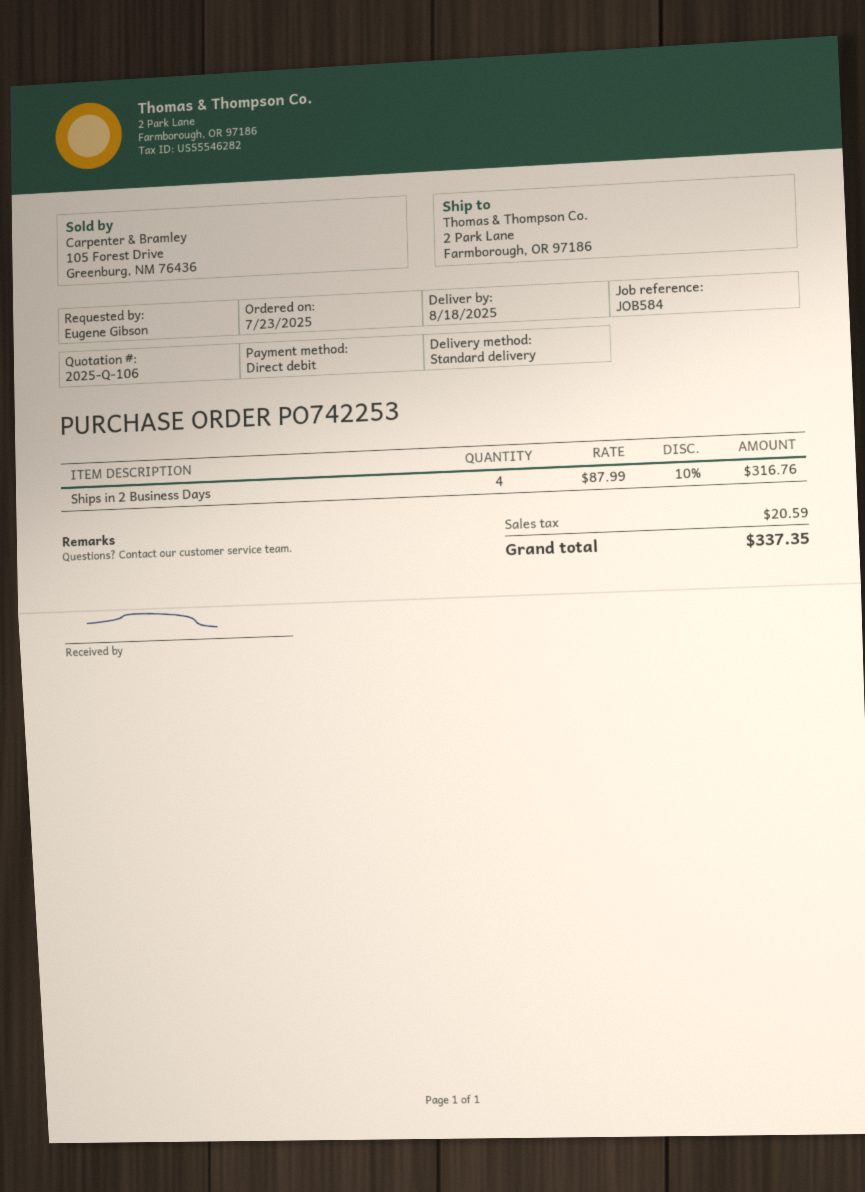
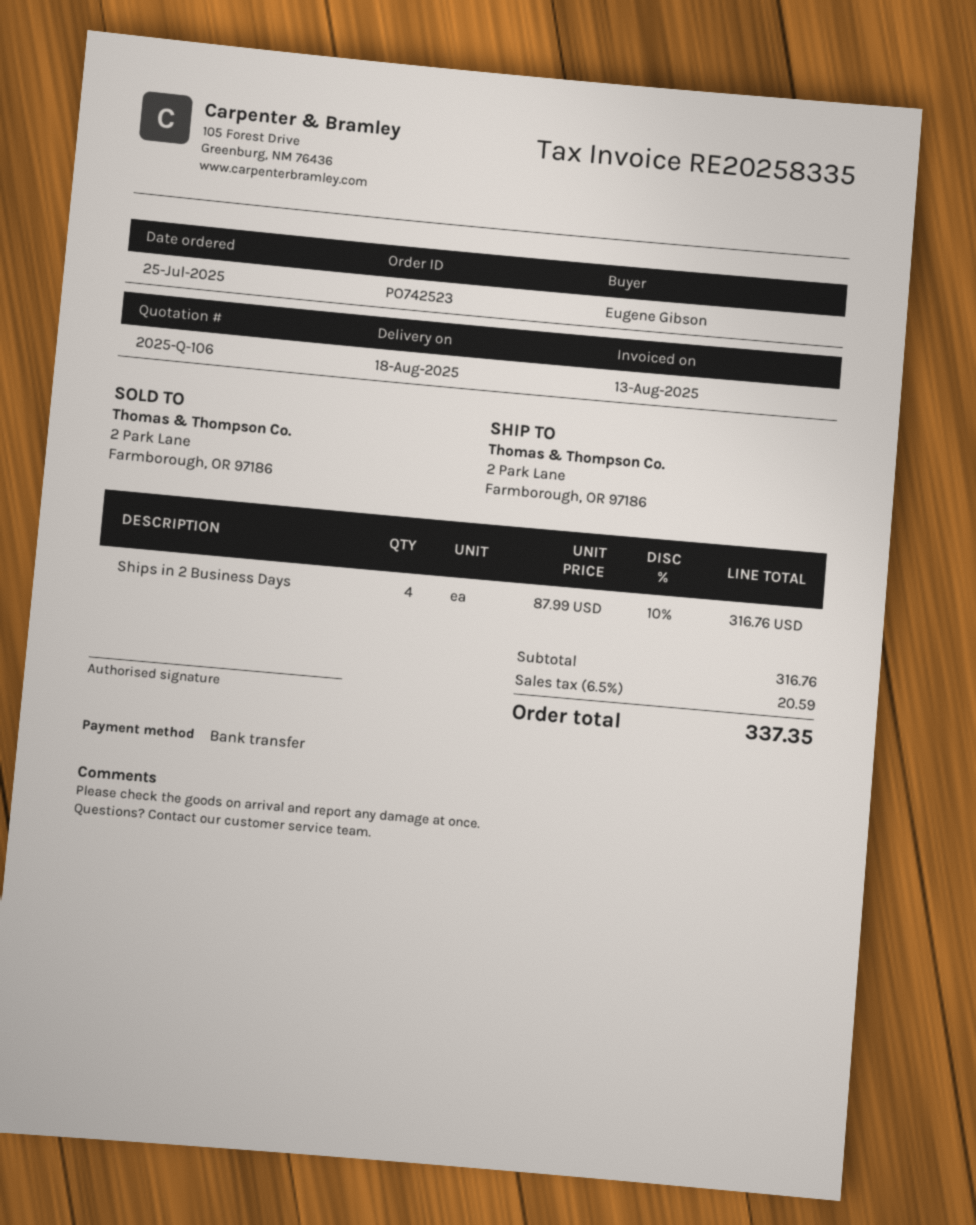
order number: PO742253 -> PO742523
order date: 2025-07-23 -> 2025-07-25
payment method: direct debit -> bank transfer

